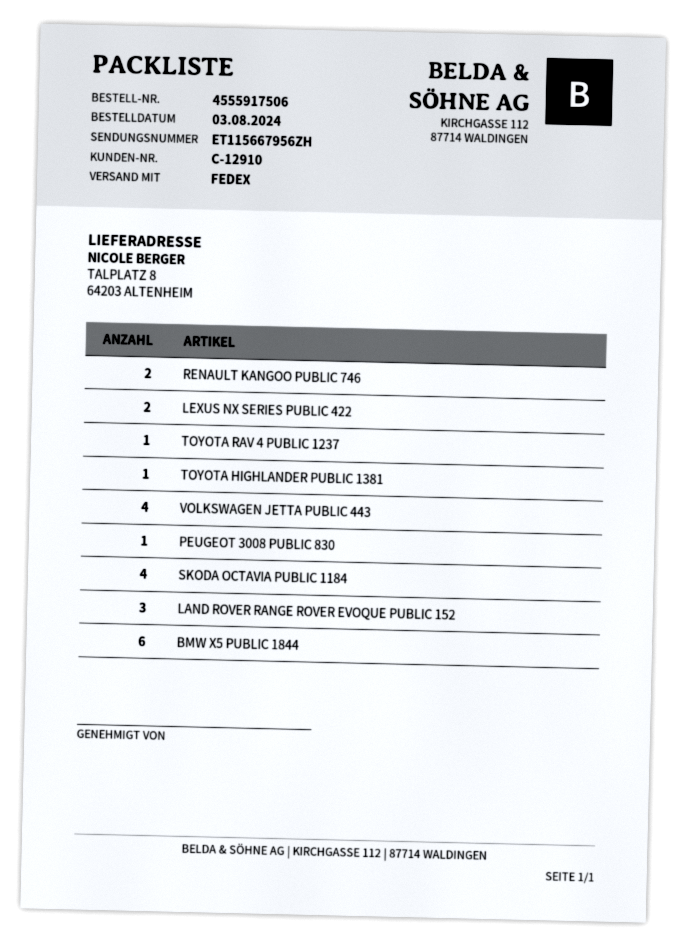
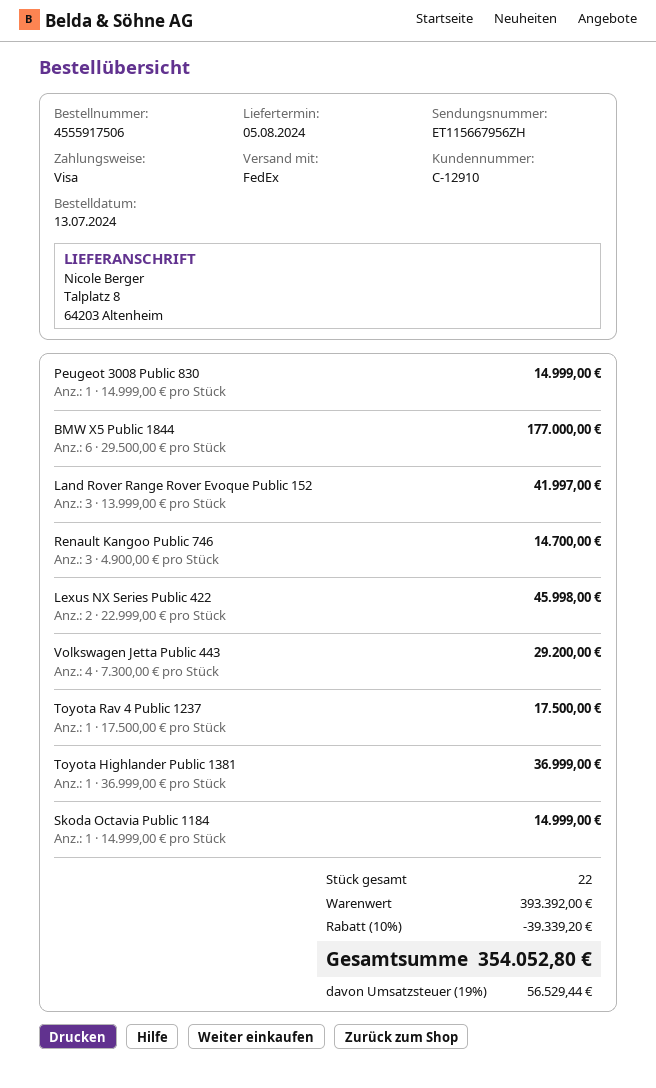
order date: 2024-08-03 -> 2024-07-13
RENAULT KANGOO PUBLIC 746: 2 -> 3
SKODA OCTAVIA PUBLIC 1184: 4 -> 1

